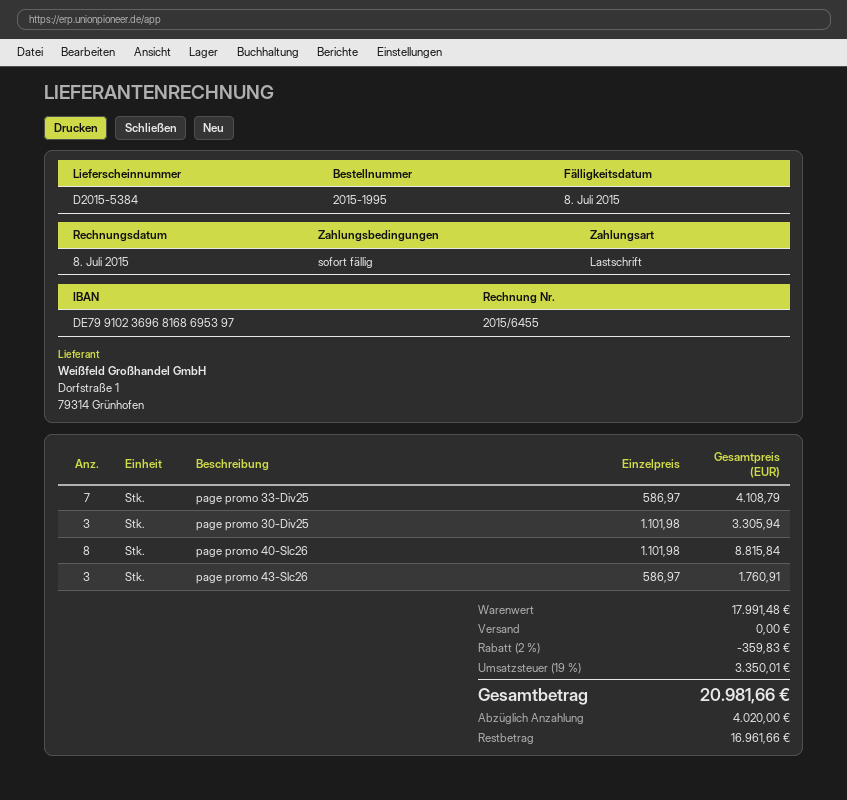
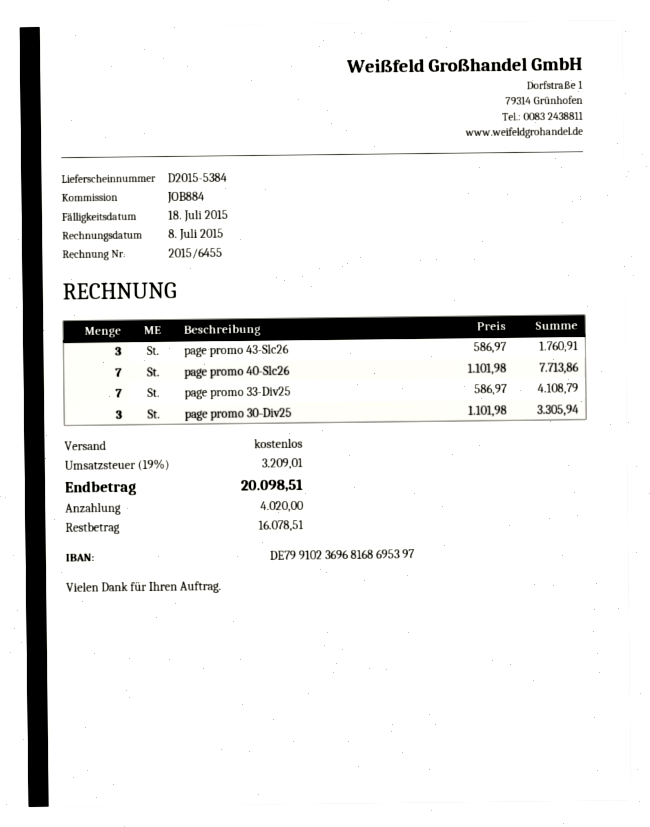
due date: 2015-07-08 -> 2015-07-18
page promo 40-Slc26: 8 x 1101.98 = 8815.84 -> 7 x 1101.98 = 7713.86
discount: 2% = 359.83 -> none
tax: 19% = 3350.01 -> 19% = 3209.01
total: 20981.66 -> 20098.51
balance: 16961.66 -> 16078.51

